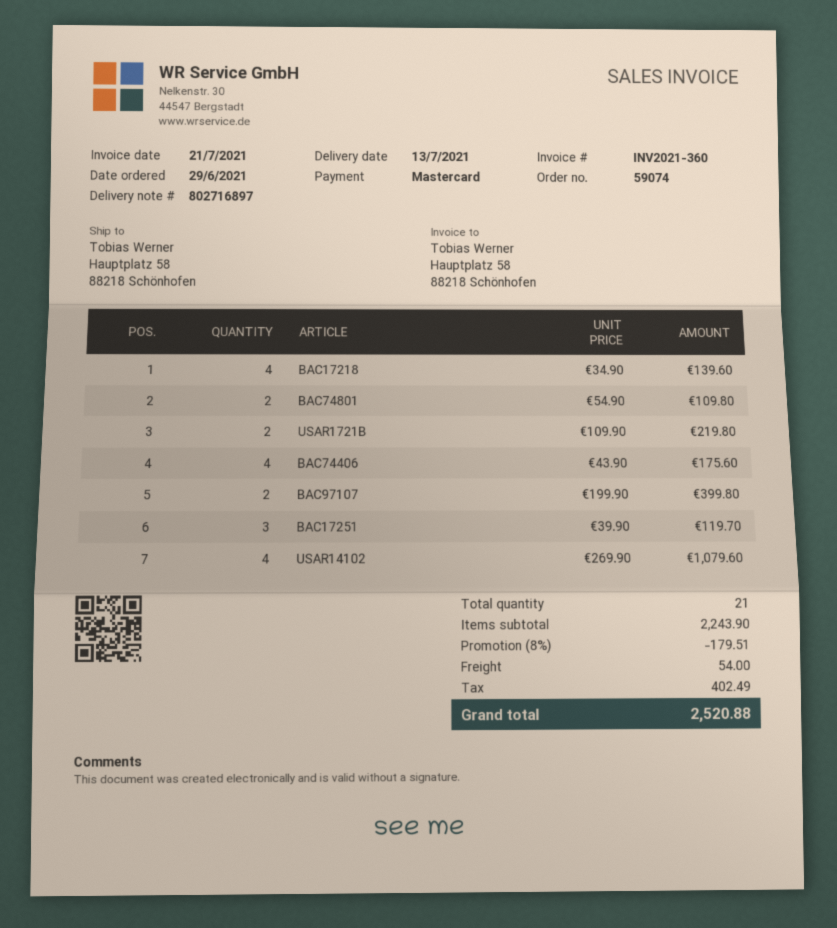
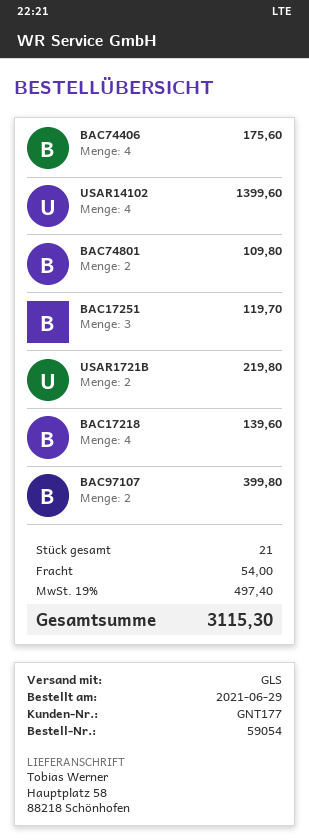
order number: 59074 -> 59054
USAR14102: 4 for 1079.60 -> 4 for 1399.60
discount: 8% = 179.51 -> none
tax: 402.49 -> 497.40
total: 2520.88 -> 3115.30

